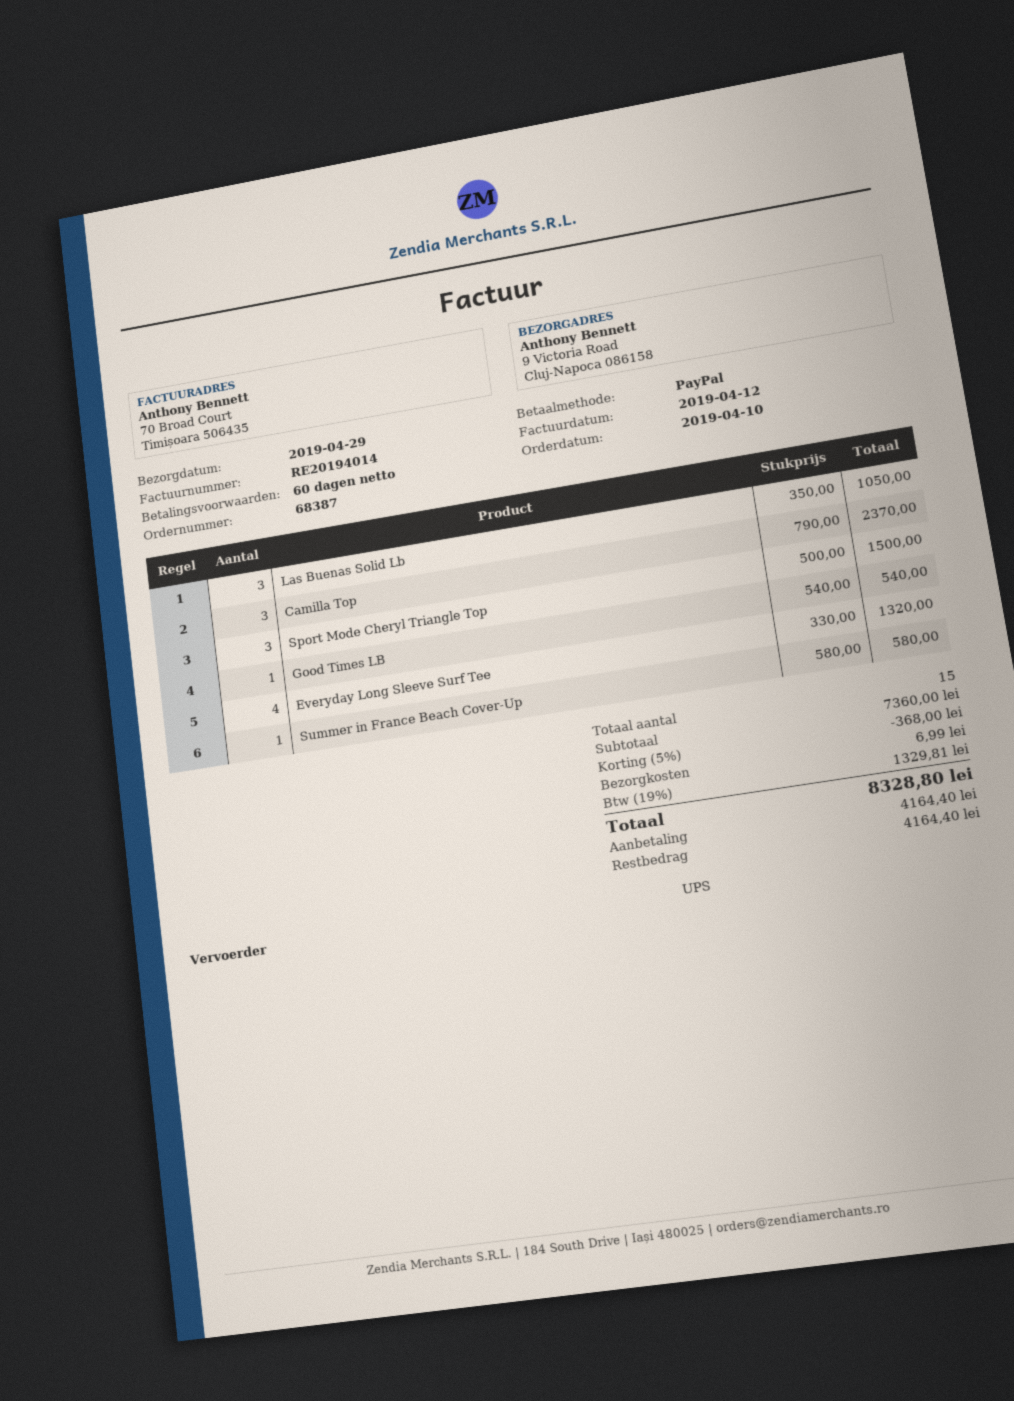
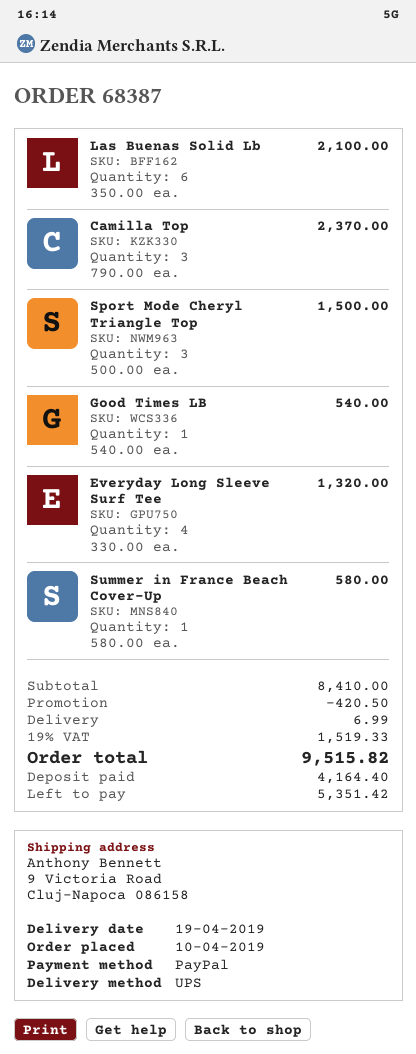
delivery date: 2019-04-29 -> 2019-04-19
Las Buenas Solid Lb: 3 x 350.00 = 1050.00 -> 6 x 350.00 = 2100.00
subtotal: 7360.00 -> 8410.00
discount: 368.00 -> 420.50
tax: 19% = 1329.81 -> 19% = 1519.33
total: 8328.80 -> 9515.82
balance: 4164.40 -> 5351.42

